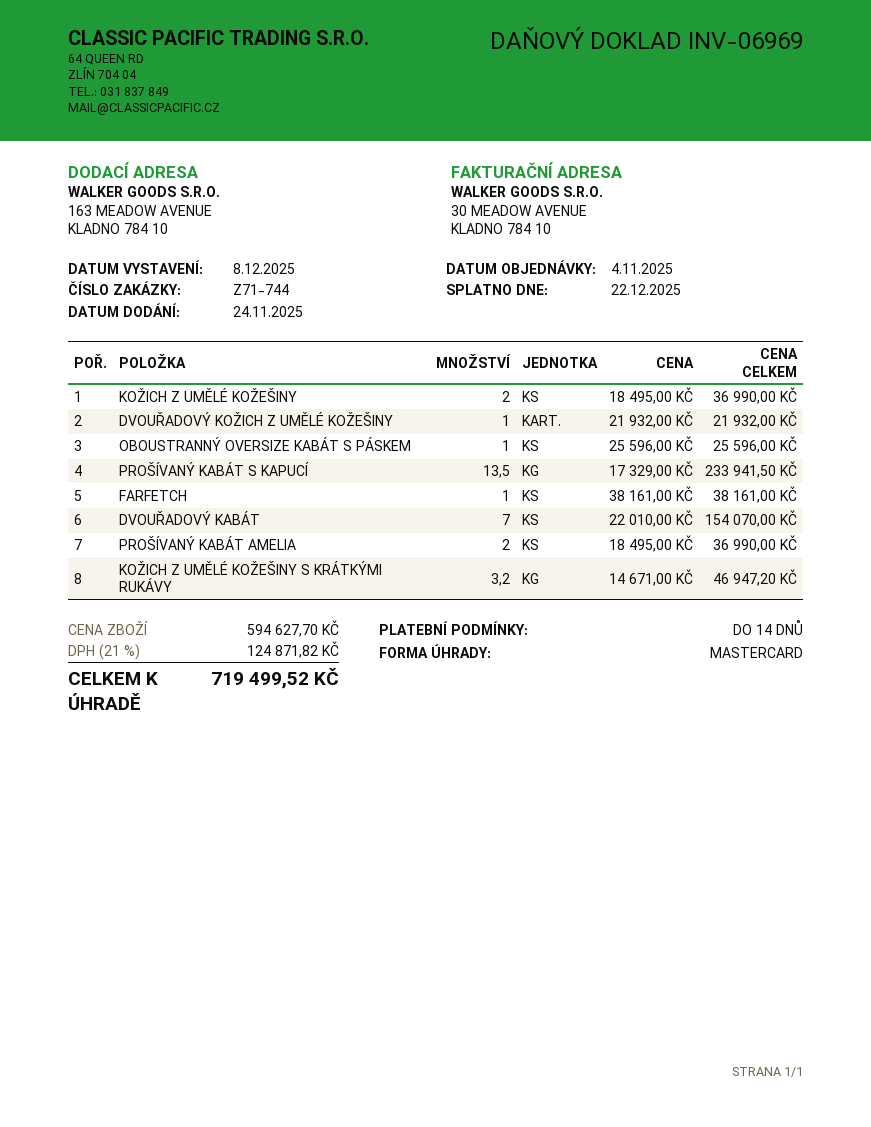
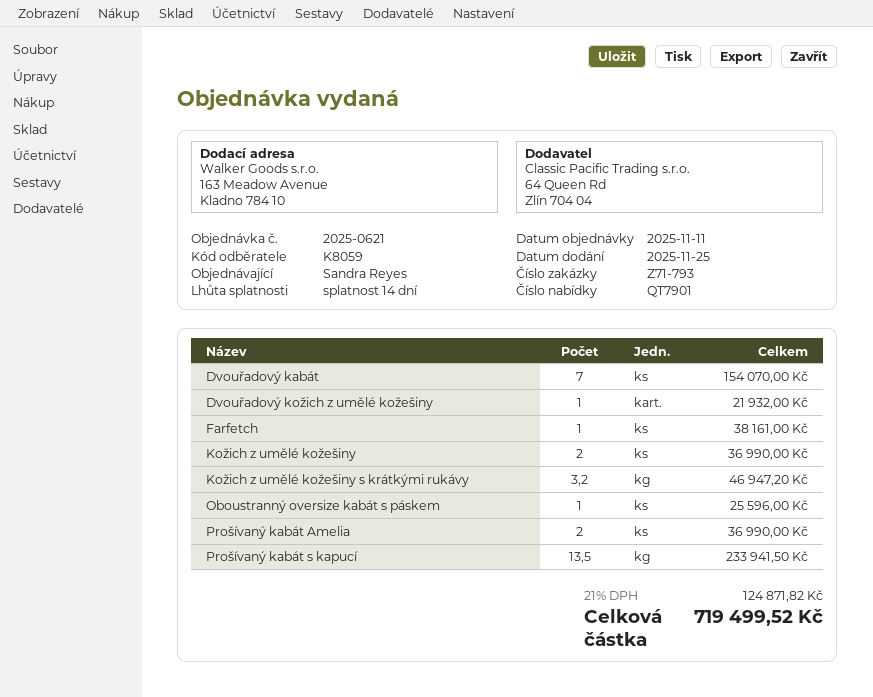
order date: 2025-11-04 -> 2025-11-11
delivery date: 2025-11-24 -> 2025-11-25
reference: Z71-744 -> Z71-793

